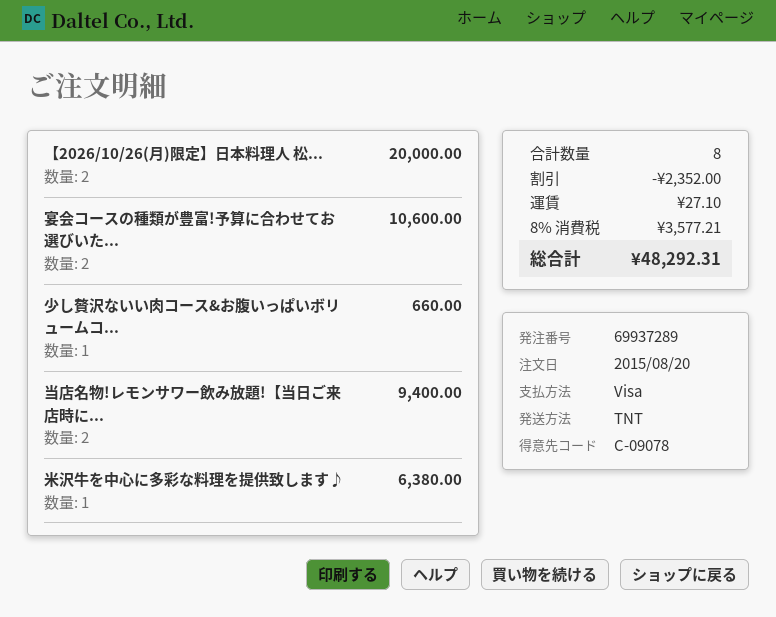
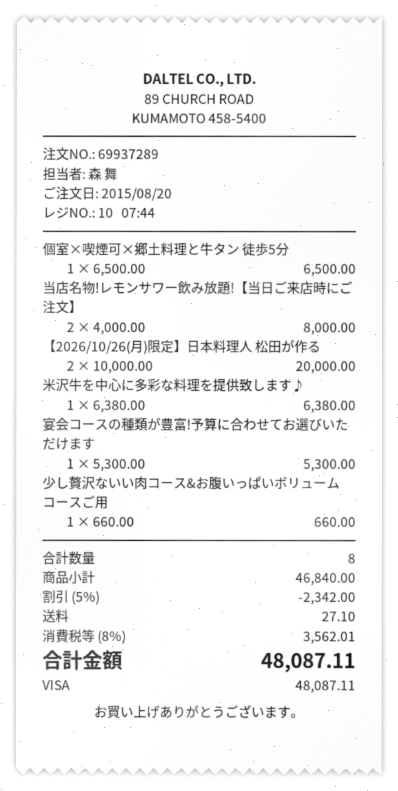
宴会コースの種類が豊富!予算に合わせてお選びいた...: 2 for 10600.00 -> 1 for 5300.00
当店名物!レモンサワー飲み放題!【当日ご来店時に...: 2 for 9400.00 -> 2 for 8000.00
個室×喫煙可×郷土料理と牛タン 徒歩5分: none -> 1 for 6500.00
discount: 2352.00 -> 2342.00
tax: 8% = 3577.21 -> 8% = 3562.01
total: 48292.31 -> 48087.11

